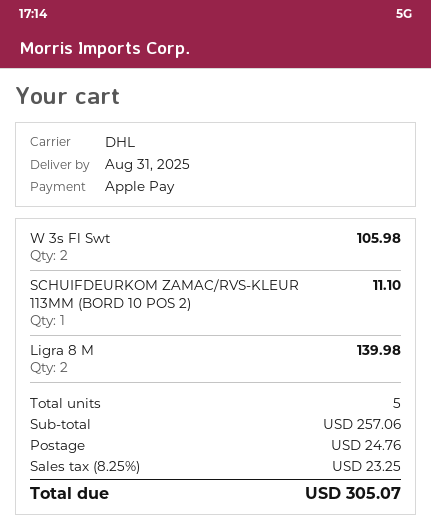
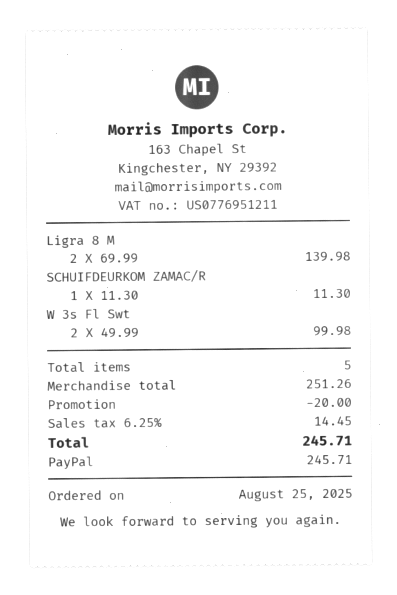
payment method: Apple Pay -> PayPal
W 3s Fl Swt: 2 for 105.98 -> 2 for 99.98
SCHUIFDEURKOM ZAMAC/RVS-KLEUR 113MM (BORD 10 POS 2): 1 for 11.10 -> 1 for 11.30
subtotal: 257.06 -> 251.26
discount: none -> 20.00
shipping: 24.76 -> none
tax: 8.25% = 23.25 -> 6.25% = 14.45
total: 305.07 -> 245.71

